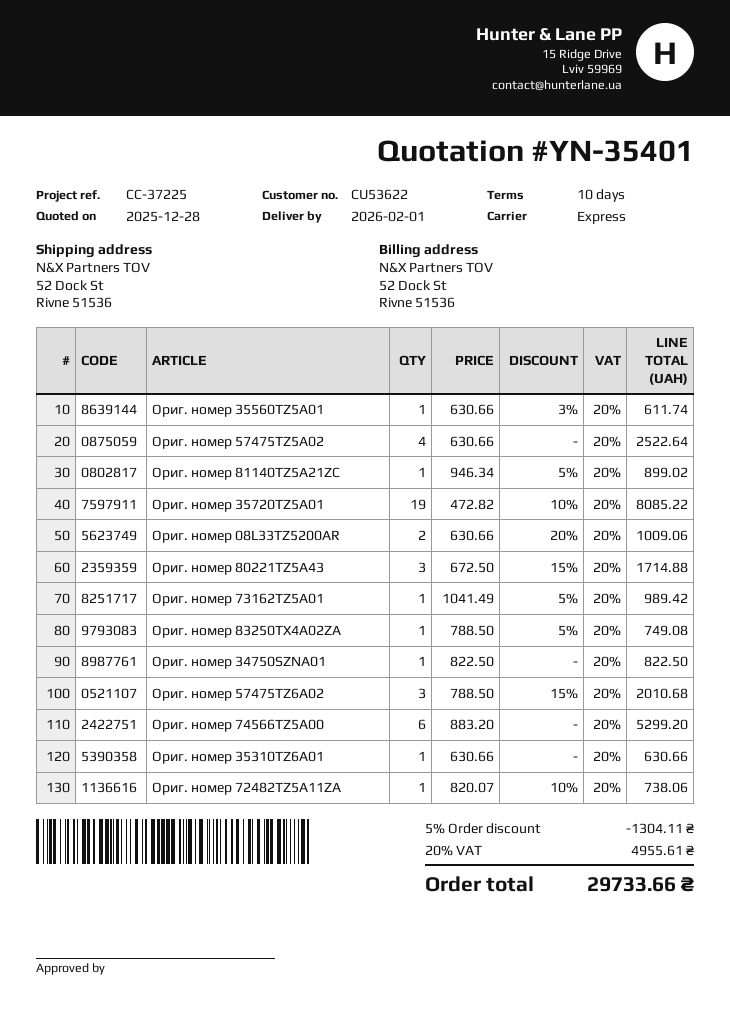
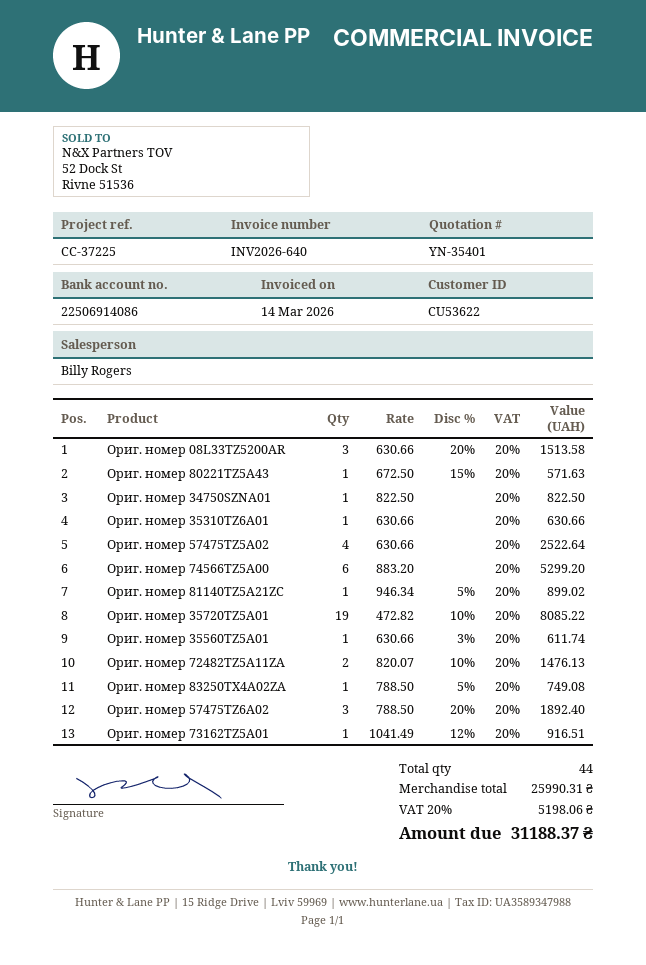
Ориг. номер 08L33TZ5200AR: 2 x 630.66 - 20% = 1009.06 -> 3 x 630.66 - 20% = 1513.58
Ориг. номер 80221TZ5A43: 3 x 672.50 - 15% = 1714.88 -> 1 x 672.50 - 15% = 571.63
Ориг. номер 73162TZ5A01: 1 x 1041.49 - 5% = 989.42 -> 1 x 1041.49 - 12% = 916.51
Ориг. номер 57475TZ6A02: 3 x 788.50 - 15% = 2010.68 -> 3 x 788.50 - 20% = 1892.40
Ориг. номер 72482TZ5A11ZA: 1 x 820.07 - 10% = 738.06 -> 2 x 820.07 - 10% = 1476.13
discount: 5% = 1304.11 -> none
tax: 20% = 4955.61 -> 20% = 5198.06
total: 29733.66 -> 31188.37

